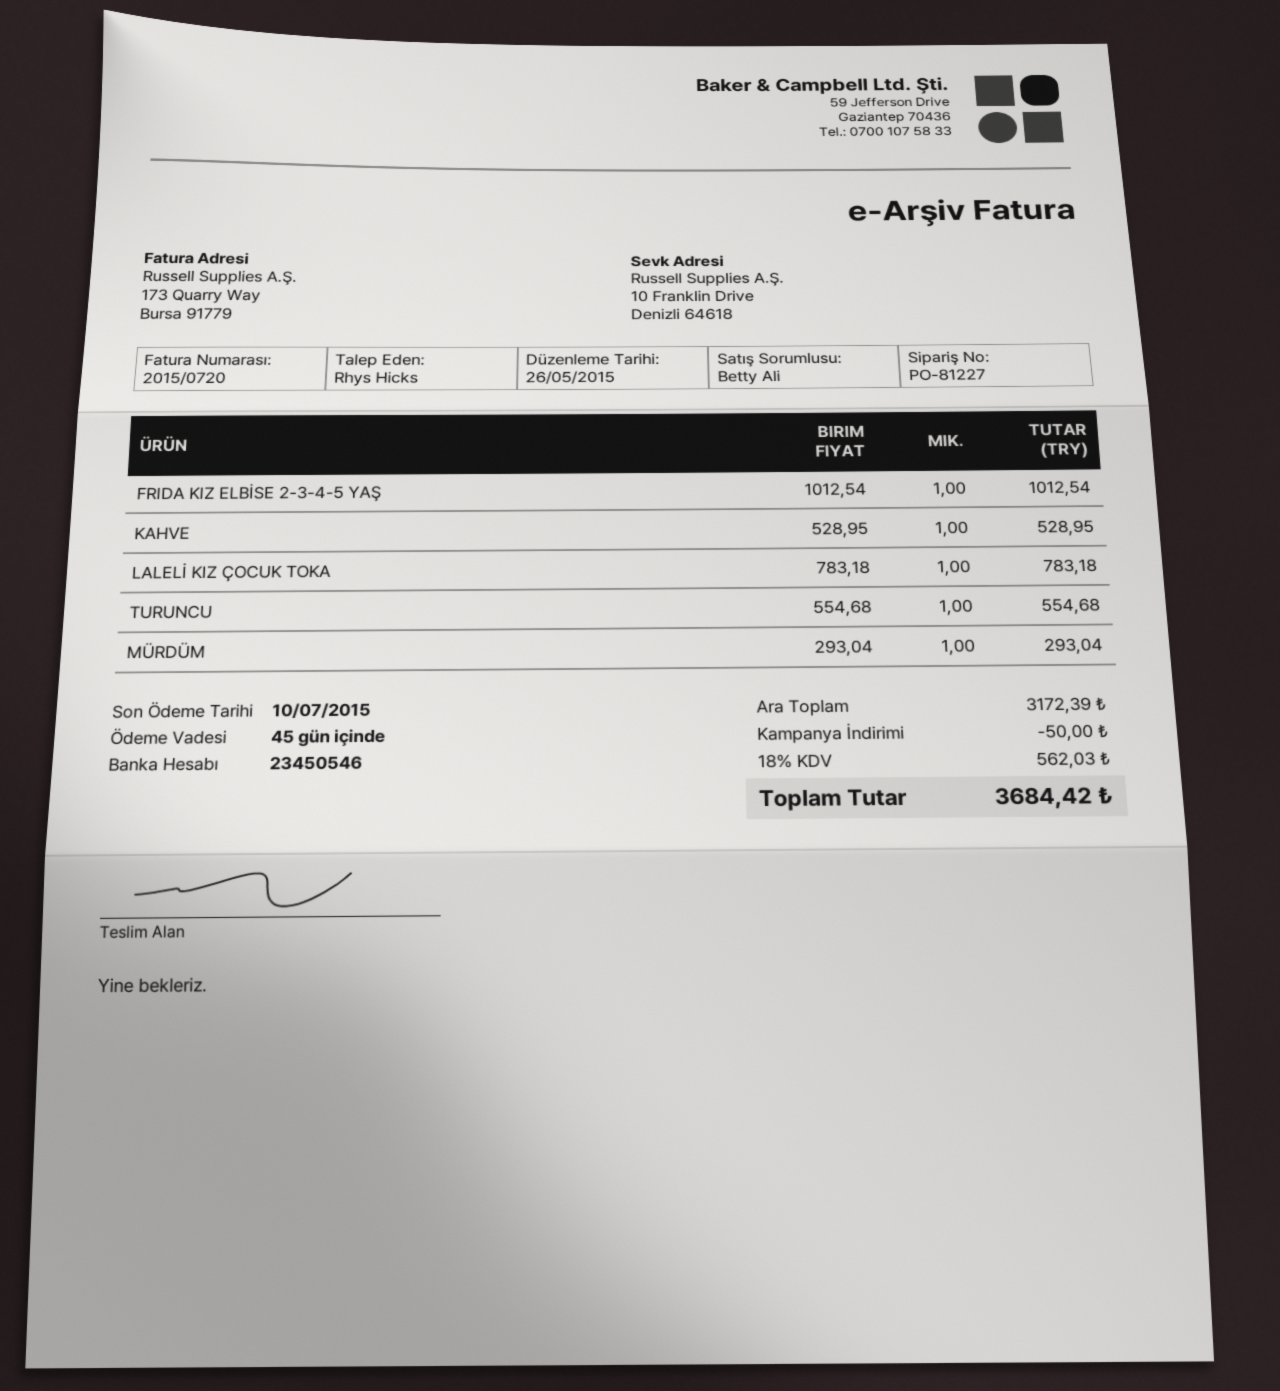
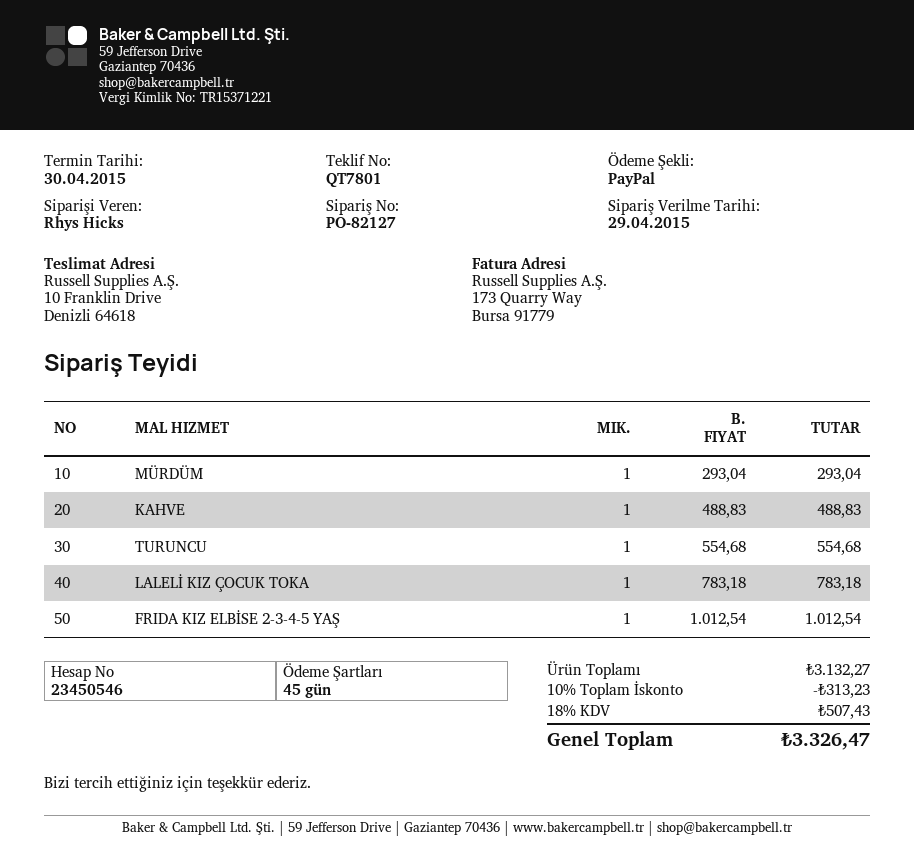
order number: PO-81227 -> PO-82127
KAHVE: 1 x 528.95 = 528.95 -> 1 x 488.83 = 488.83
subtotal: 3172.39 -> 3132.27
discount: 50.00 -> 313.23
tax: 18% = 562.03 -> 18% = 507.43
total: 3684.42 -> 3326.47

